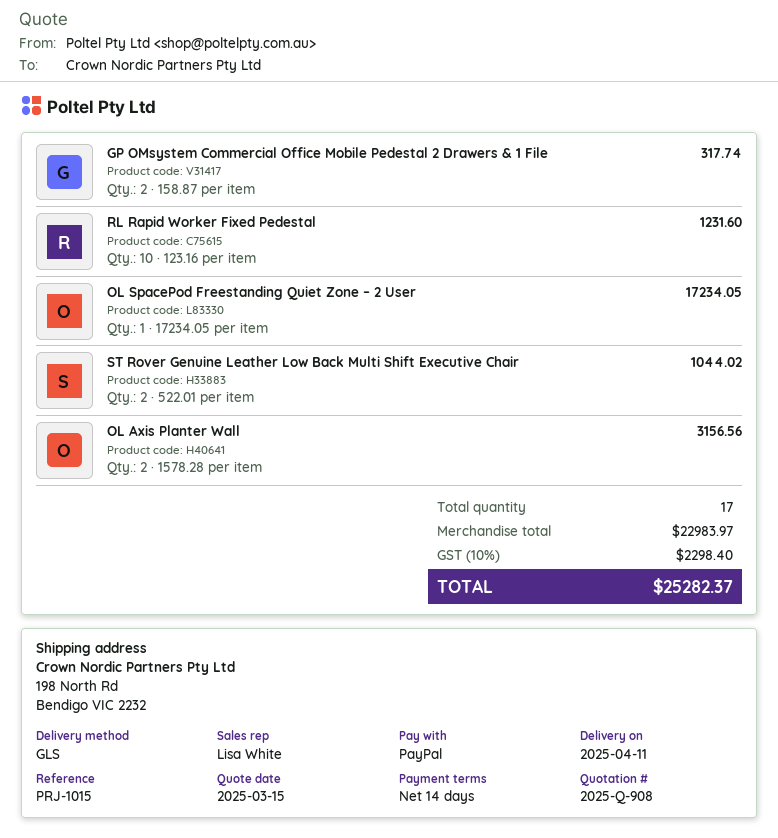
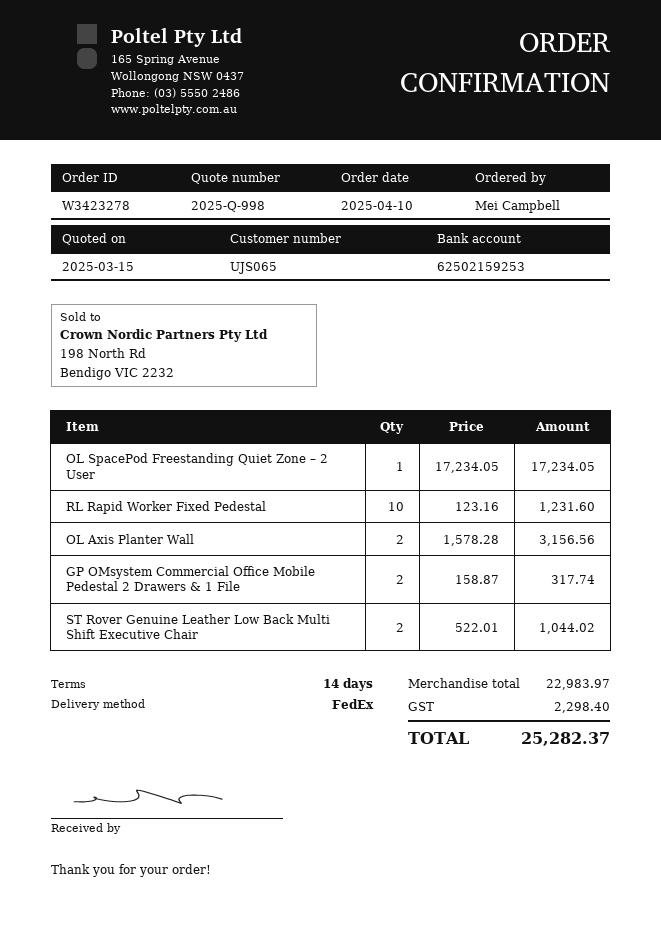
quote number: 2025-Q-908 -> 2025-Q-998
shipping method: GLS -> FedEx

